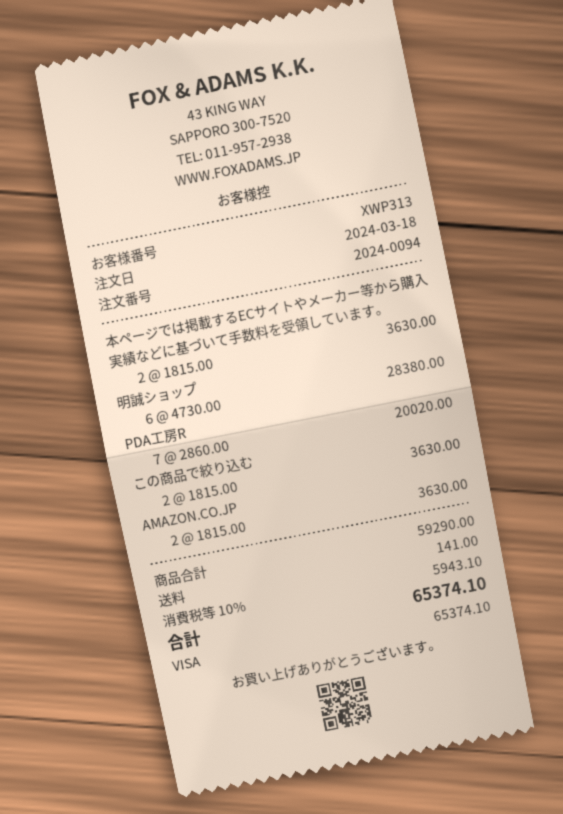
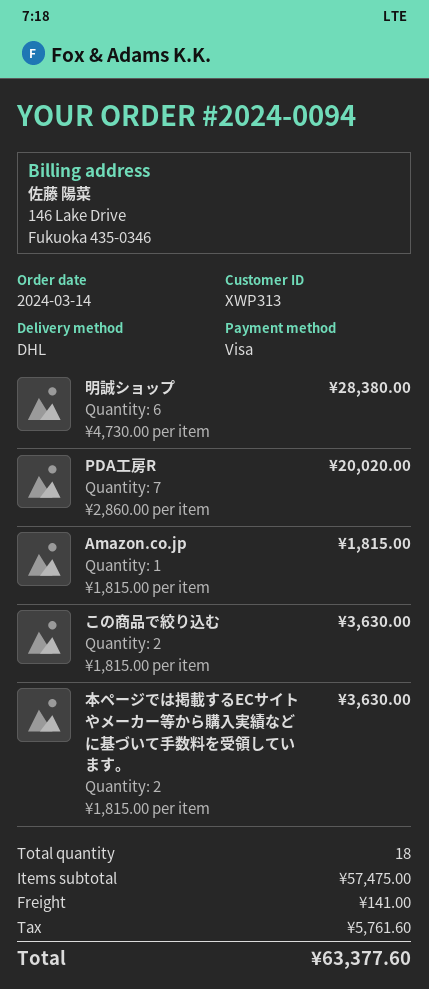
order date: 2024-03-18 -> 2024-03-14
AMAZON.CO.JP: 2 x 1815.00 = 3630.00 -> 1 x 1815.00 = 1815.00
subtotal: 59290.00 -> 57475.00
tax: 5943.10 -> 5761.60
total: 65374.10 -> 63377.60

